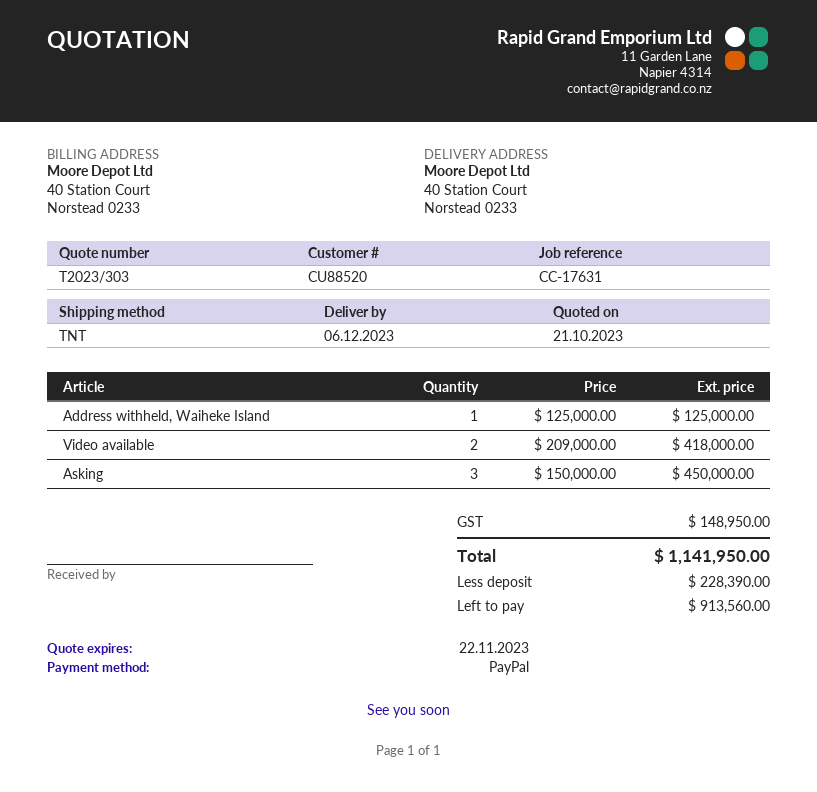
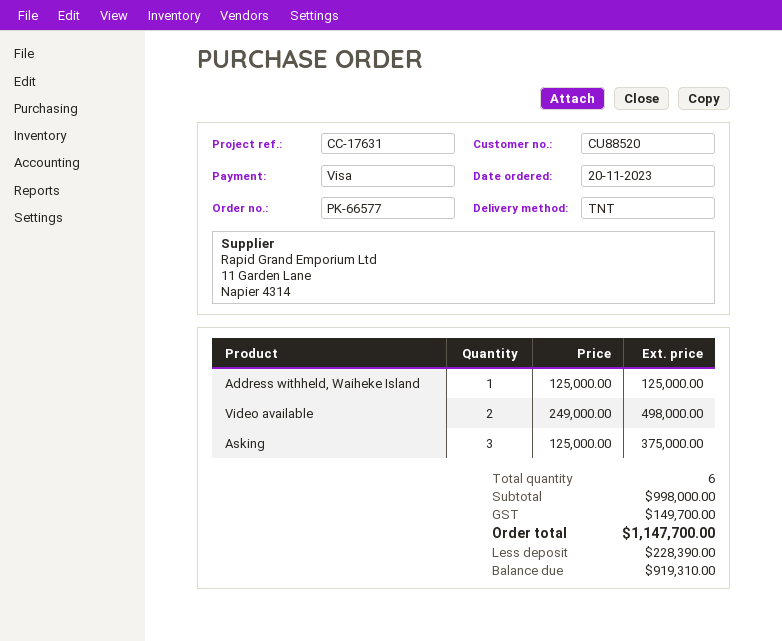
payment method: PayPal -> Visa
Video available: 2 x 209000.00 = 418000.00 -> 2 x 249000.00 = 498000.00
Asking: 3 x 150000.00 = 450000.00 -> 3 x 125000.00 = 375000.00
tax: 148950.00 -> 149700.00
total: 1141950.00 -> 1147700.00
balance: 913560.00 -> 919310.00

